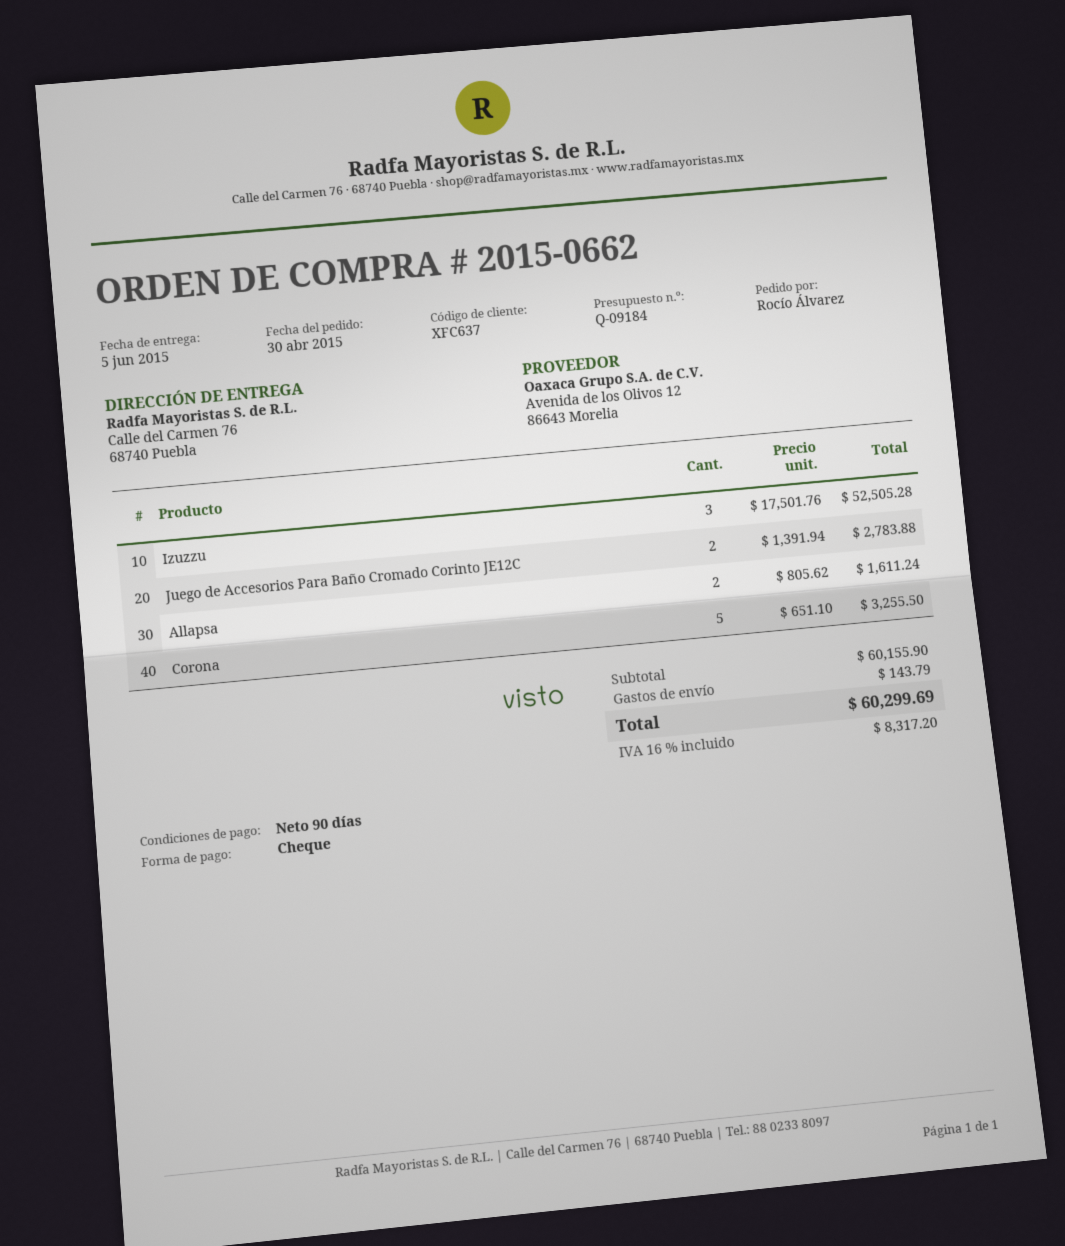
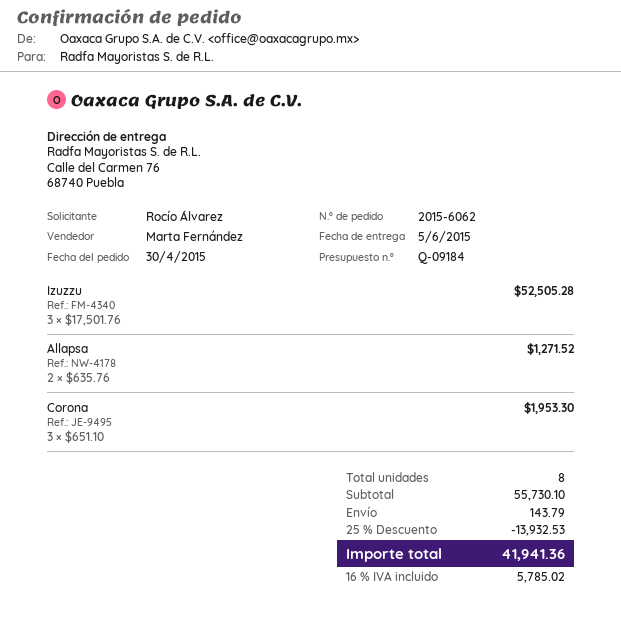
order number: 2015-0662 -> 2015-6062
Juego de Accesorios Para Baño Cromado Corinto JE12C: 2 x 1391.94 = 2783.88 -> none
Allapsa: 2 x 805.62 = 1611.24 -> 2 x 635.76 = 1271.52
Corona: 5 x 651.10 = 3255.50 -> 3 x 651.10 = 1953.30
subtotal: 60155.90 -> 55730.10
discount: none -> 25% = 13932.53
tax: 16% = 8317.20 -> 16% = 5785.02
total: 60299.69 -> 41941.36

